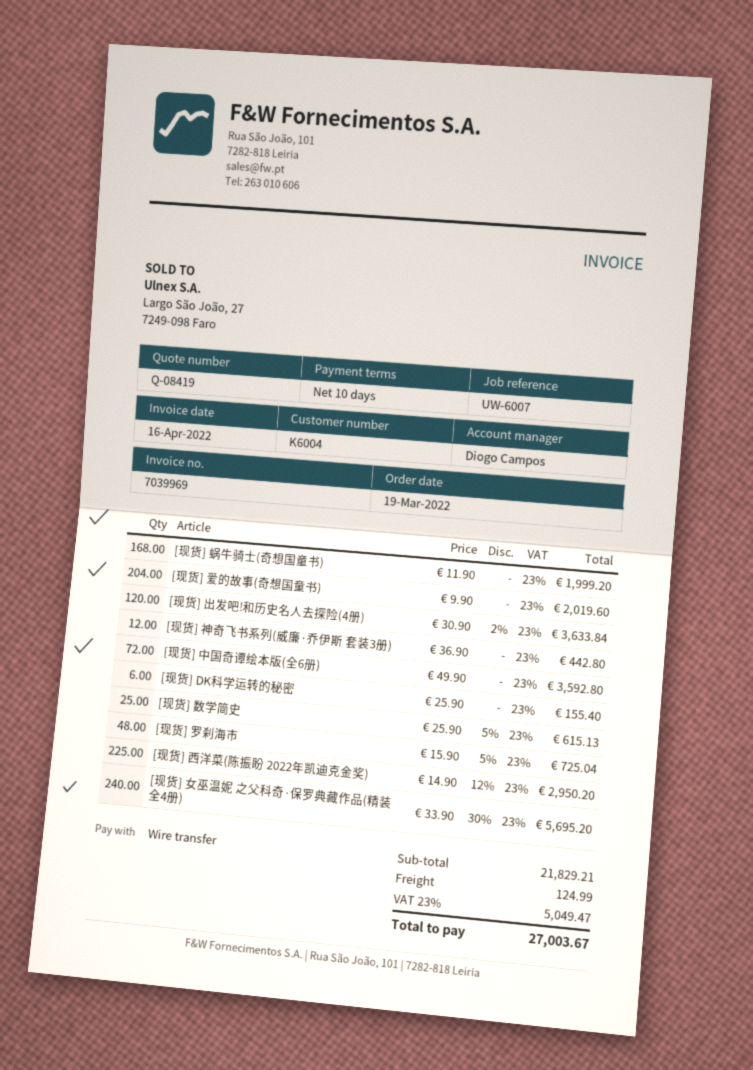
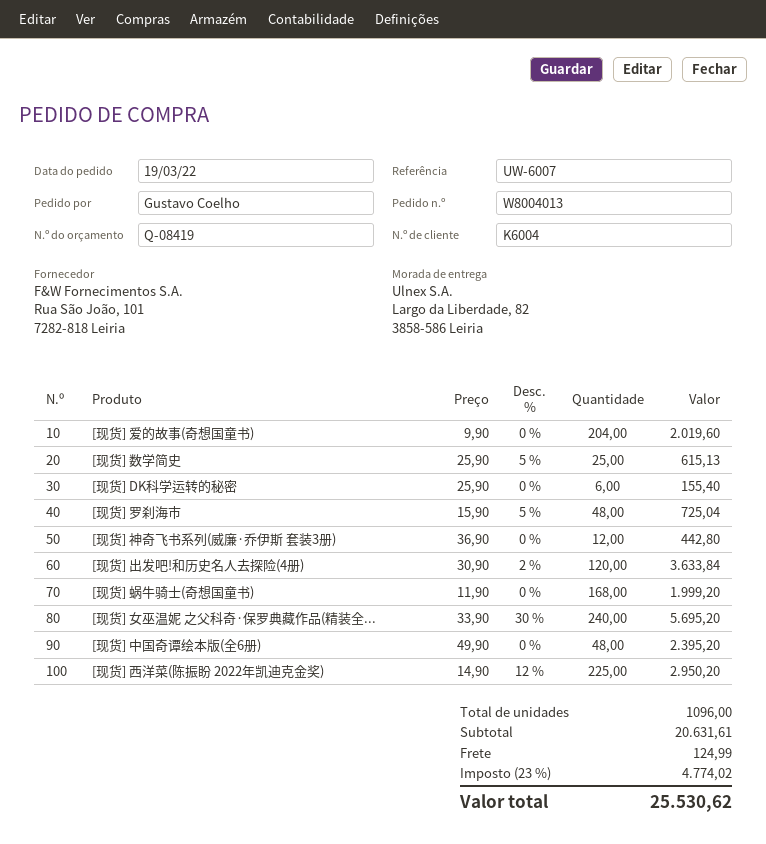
[现货] 中国奇谭绘本版(全6册): 72 x 49.90 = 3592.80 -> 48 x 49.90 = 2395.20
subtotal: 21829.21 -> 20631.61
tax: 23% = 5049.47 -> 23% = 4774.02
total: 27003.67 -> 25530.62

